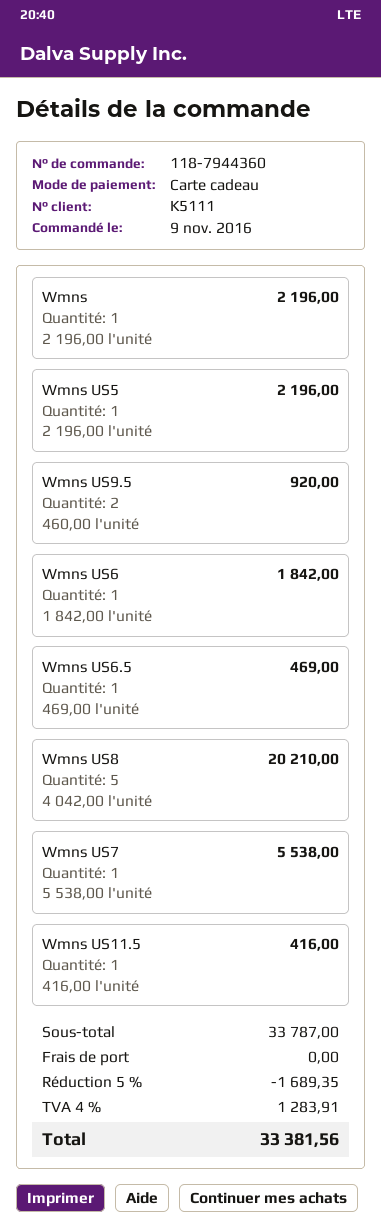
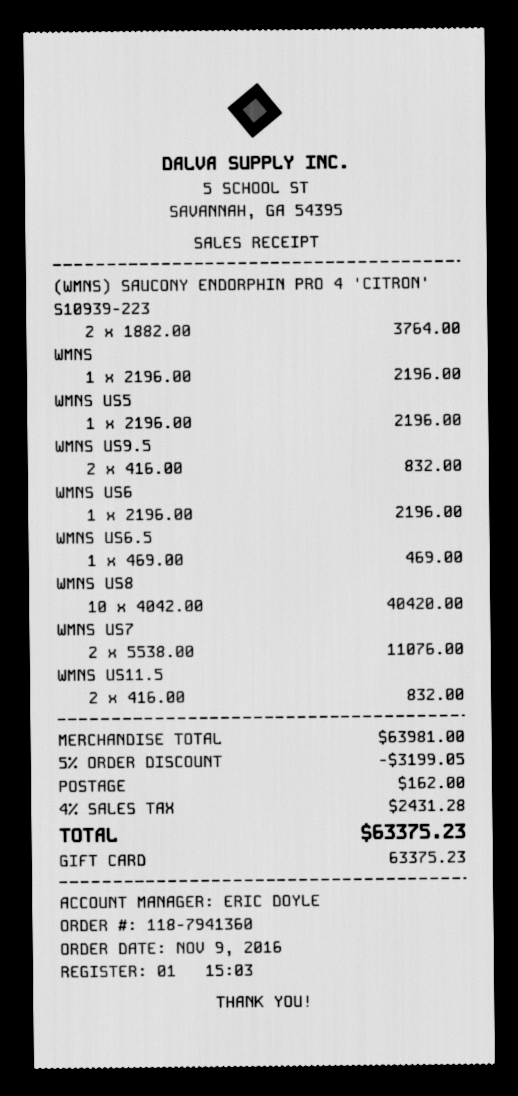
order number: 118-7944360 -> 118-7941360
Wmns US9.5: 2 x 460.00 = 920.00 -> 2 x 416.00 = 832.00
Wmns US6: 1 x 1842.00 = 1842.00 -> 1 x 2196.00 = 2196.00
Wmns US8: 5 x 4042.00 = 20210.00 -> 10 x 4042.00 = 40420.00
Wmns US7: 1 x 5538.00 = 5538.00 -> 2 x 5538.00 = 11076.00
Wmns US11.5: 1 x 416.00 = 416.00 -> 2 x 416.00 = 832.00
(WMNS) SAUCONY ENDORPHIN PRO 4 'CITRON' S10939-223: none -> 2 x 1882.00 = 3764.00
subtotal: 33787.00 -> 63981.00
discount: 5% = 1689.35 -> 5% = 3199.05
shipping: 0.00 -> 162.00
tax: 4% = 1283.91 -> 4% = 2431.28
total: 33381.56 -> 63375.23

